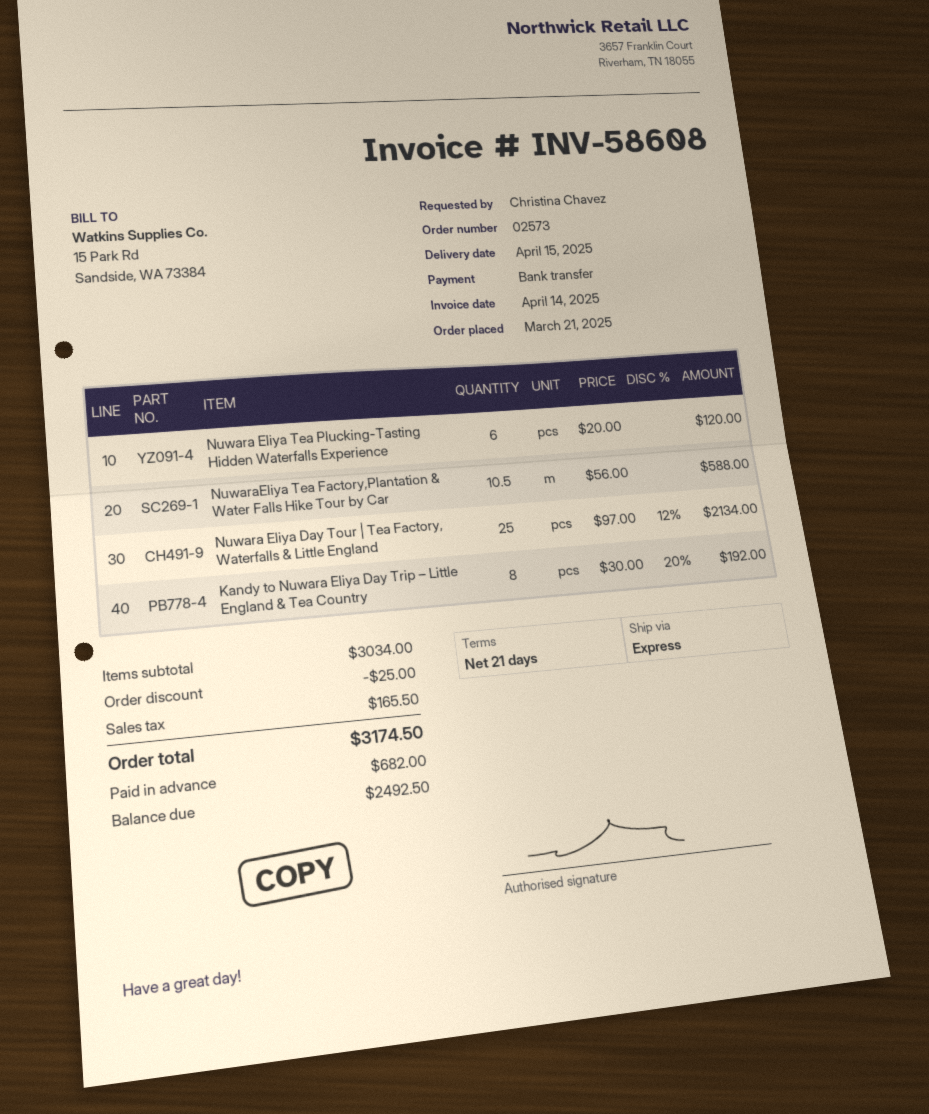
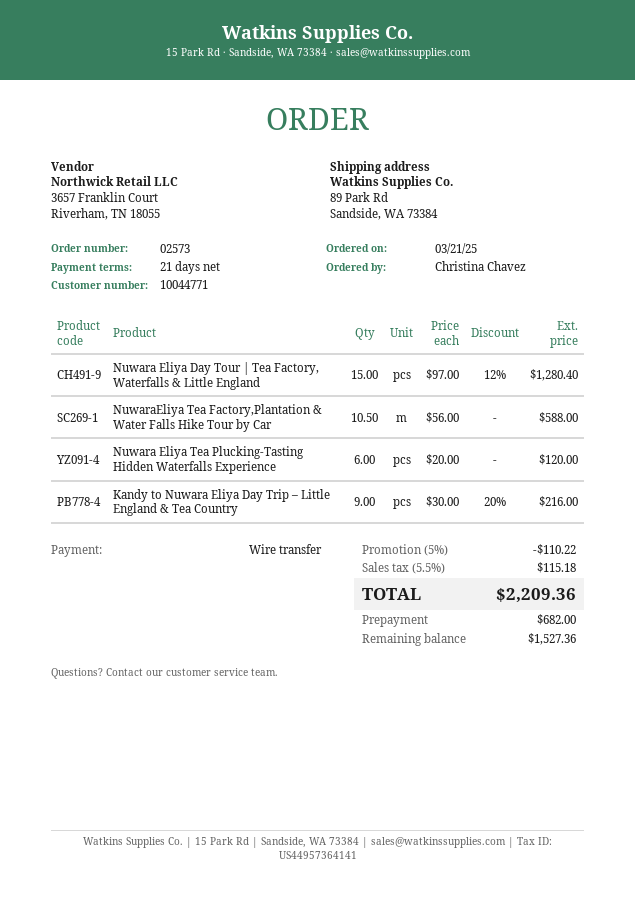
Nuwara Eliya Day Tour | Tea Factory, Waterfalls & Little England: 25 x 97.00 - 12% = 2134.00 -> 15 x 97.00 - 12% = 1280.40
Kandy to Nuwara Eliya Day Trip – Little England & Tea Country: 8 x 30.00 - 20% = 192.00 -> 9 x 30.00 - 20% = 216.00
discount: 25.00 -> 110.22
tax: 165.50 -> 115.18
total: 3174.50 -> 2209.36
balance: 2492.50 -> 1527.36

